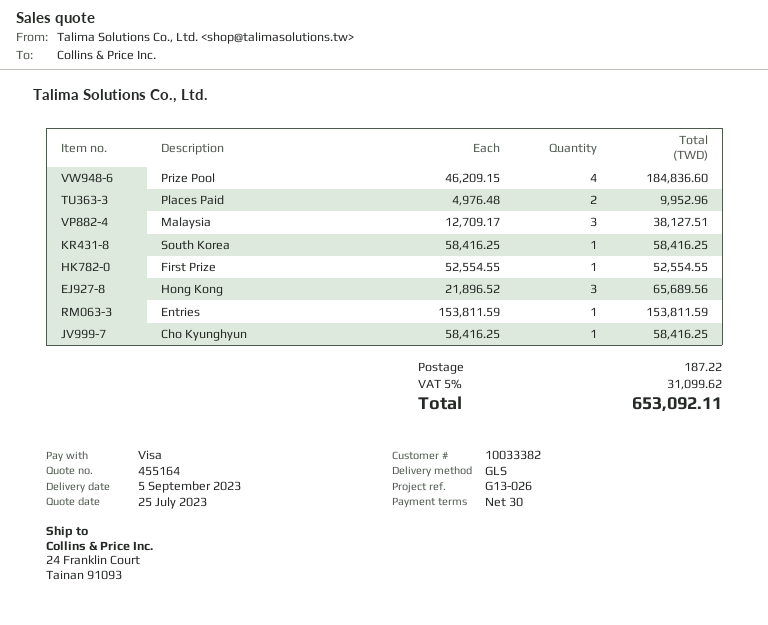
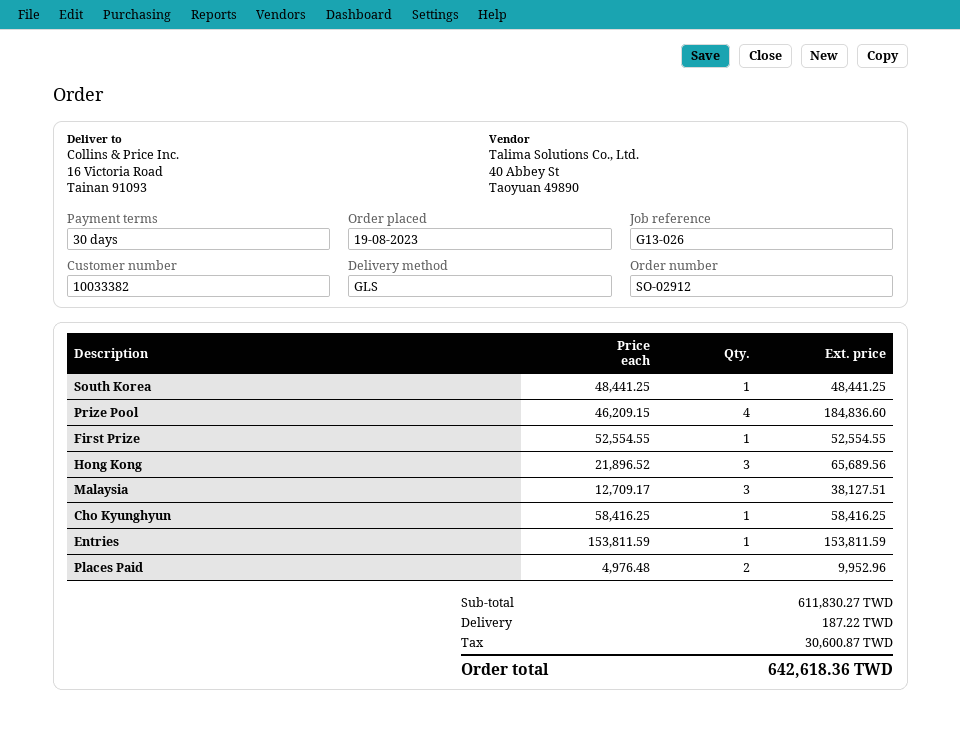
ship to: 24 Franklin Court, Tainan 91093 -> 16 Victoria Road, Tainan 91093
South Korea: 1 x 58416.25 = 58416.25 -> 1 x 48441.25 = 48441.25
tax: 31099.62 -> 30600.87
total: 653092.11 -> 642618.36

